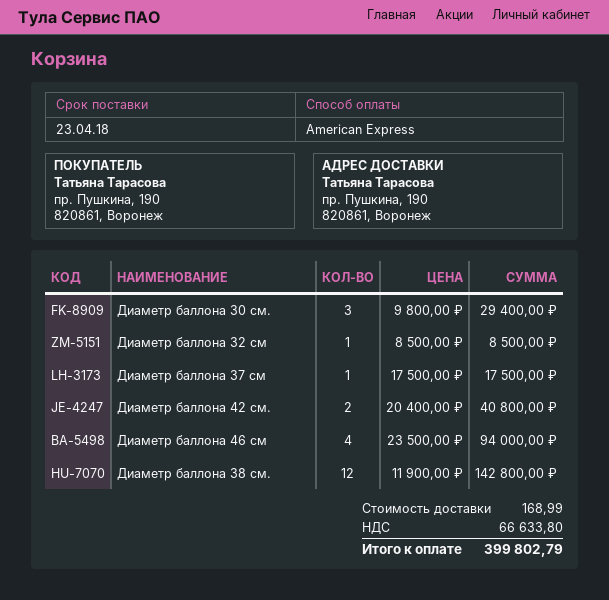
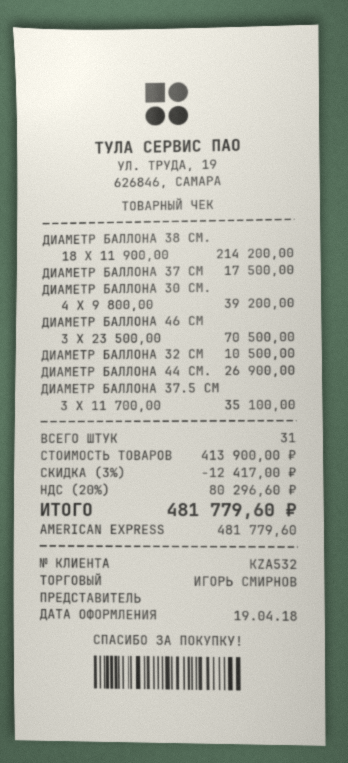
Диаметр баллона 30 см.: 3 x 9800.00 = 29400.00 -> 4 x 9800.00 = 39200.00
Диаметр баллона 32 см: 1 x 8500.00 = 8500.00 -> 1 x 10500.00 = 10500.00
Диаметр баллона 42 см.: 2 x 20400.00 = 40800.00 -> none
Диаметр баллона 46 см: 4 x 23500.00 = 94000.00 -> 3 x 23500.00 = 70500.00
Диаметр баллона 38 см.: 12 x 11900.00 = 142800.00 -> 18 x 11900.00 = 214200.00
ДИАМЕТР БАЛЛОНА 44 СМ.: none -> 1 x 26900.00 = 26900.00
ДИАМЕТР БАЛЛОНА 37.5 СМ: none -> 3 x 11700.00 = 35100.00
discount: none -> 3% = 12417.00
shipping: 168.99 -> none
tax: 66633.80 -> 80296.60
total: 399802.79 -> 481779.60

